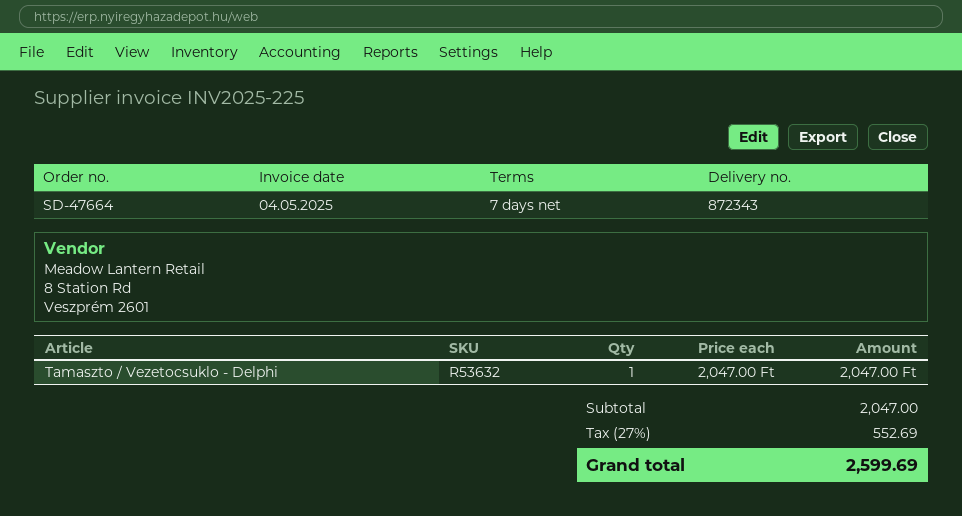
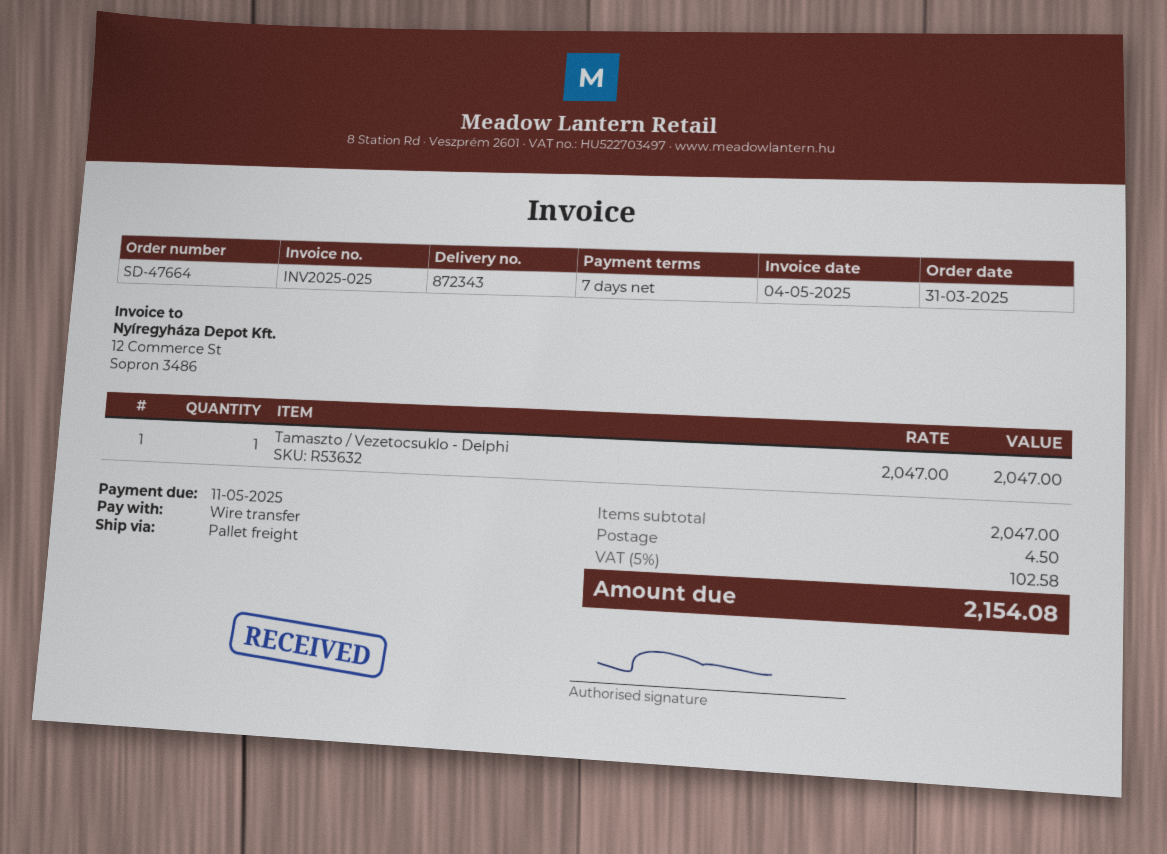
invoice number: INV2025-225 -> INV2025-025
shipping: none -> 4.50
tax: 27% = 552.69 -> 5% = 102.58
total: 2599.69 -> 2154.08

